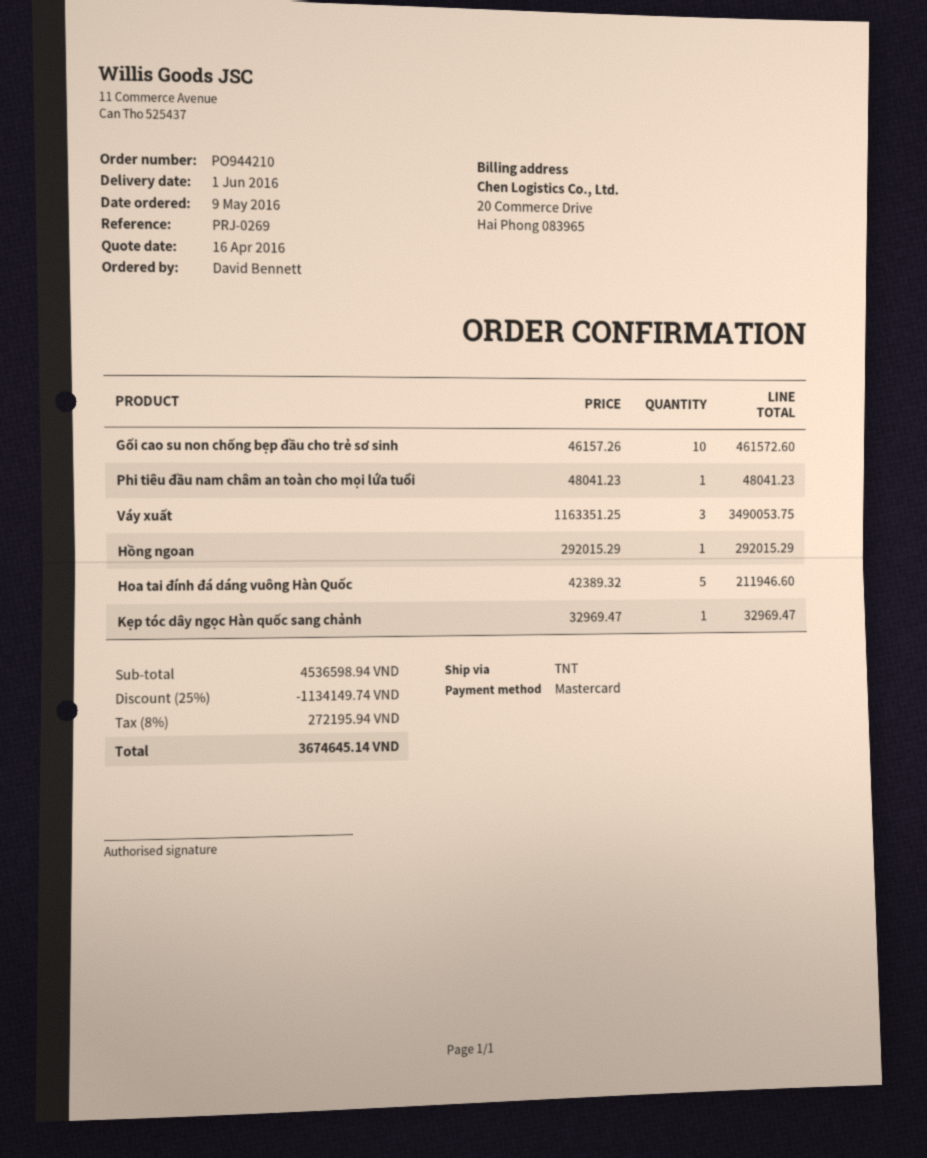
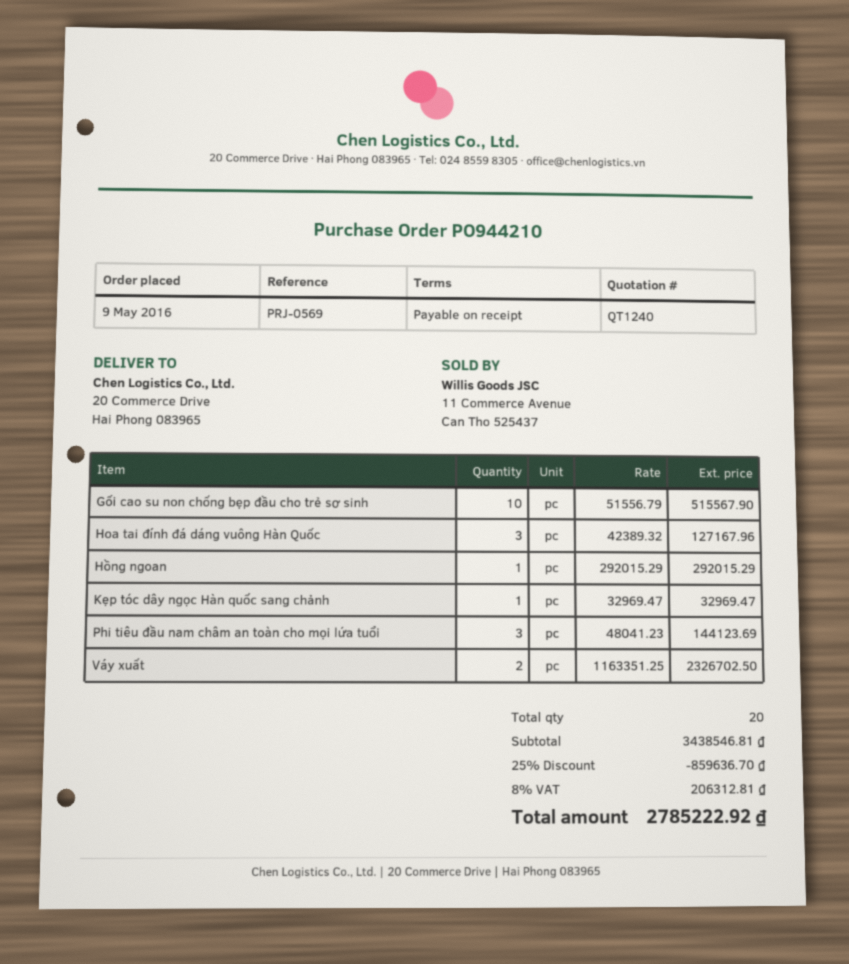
reference: PRJ-0269 -> PRJ-0569
Gối cao su non chống bẹp đầu cho trẻ sơ sinh: 10 x 46157.26 = 461572.60 -> 10 x 51556.79 = 515567.90
Phi tiêu đầu nam châm an toàn cho mọi lứa tuổi: 1 x 48041.23 = 48041.23 -> 3 x 48041.23 = 144123.69
Váy xuất: 3 x 1163351.25 = 3490053.75 -> 2 x 1163351.25 = 2326702.50
Hoa tai đính đá dáng vuông Hàn Quốc: 5 x 42389.32 = 211946.60 -> 3 x 42389.32 = 127167.96
subtotal: 4536598.94 -> 3438546.81
discount: 25% = 1134149.74 -> 25% = 859636.70
tax: 8% = 272195.94 -> 8% = 206312.81
total: 3674645.14 -> 2785222.92

